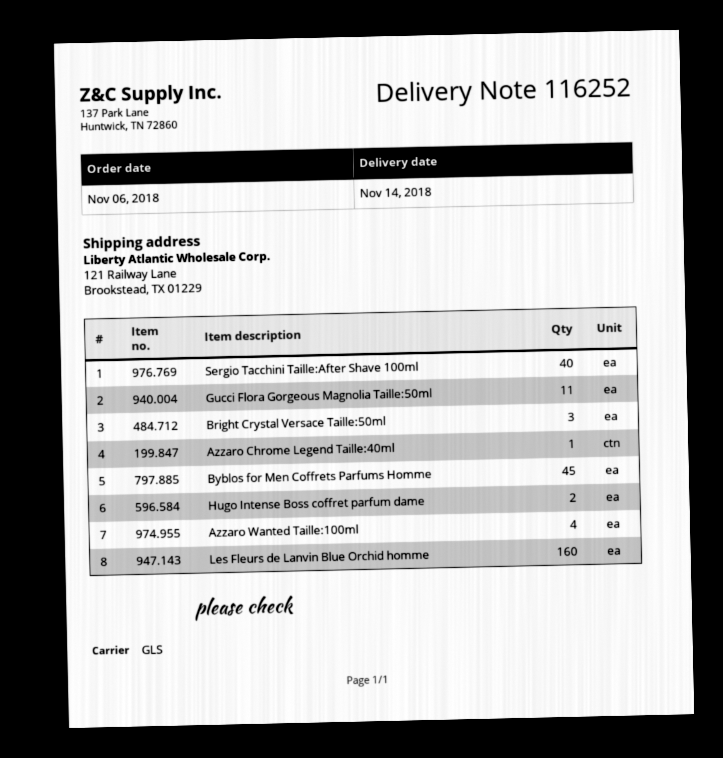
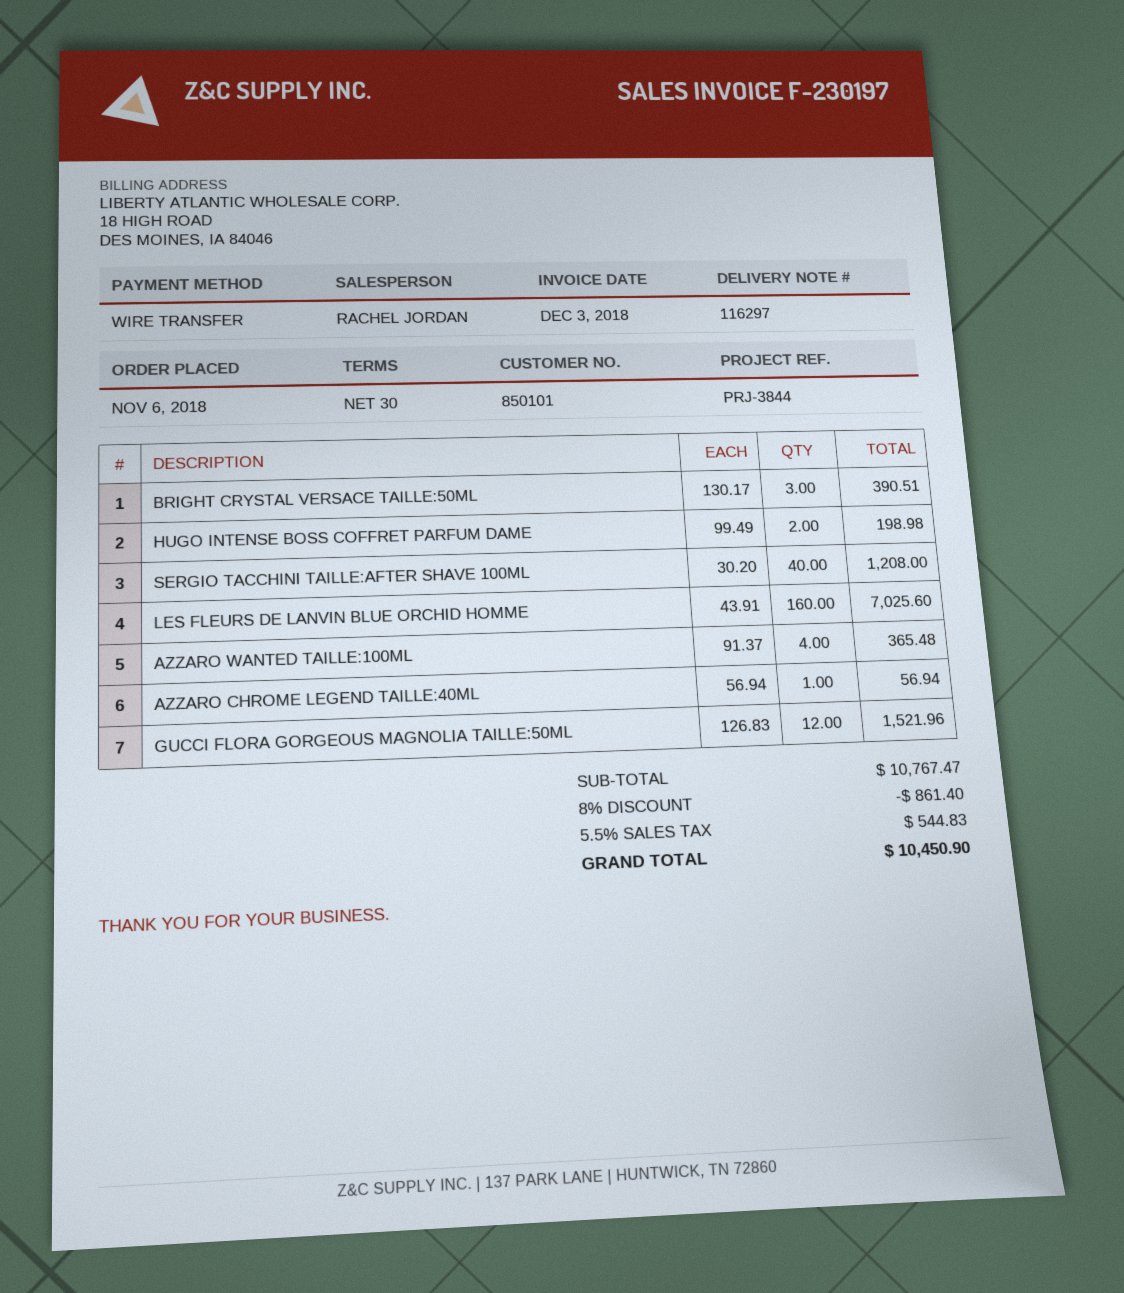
delivery note number: 116252 -> 116297
Gucci Flora Gorgeous Magnolia Taille:50ml: 11 -> 12
Byblos for Men Coffrets Parfums Homme: 45 -> none

